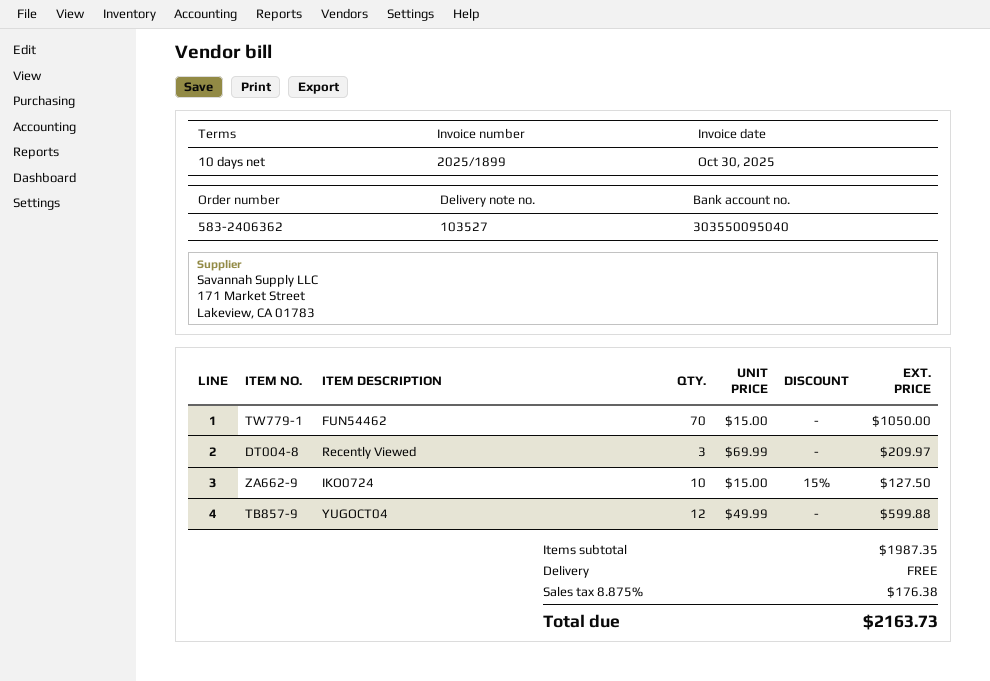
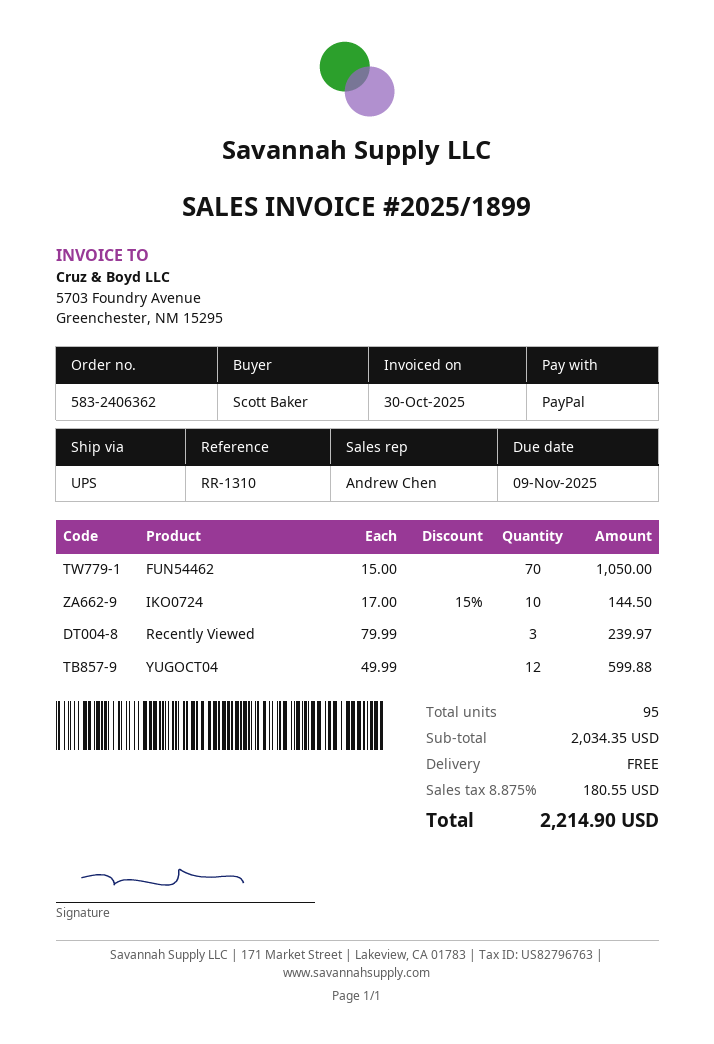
Recently Viewed: 3 x 69.99 = 209.97 -> 3 x 79.99 = 239.97
IKO0724: 10 x 15.00 - 15% = 127.50 -> 10 x 17.00 - 15% = 144.50
subtotal: 1987.35 -> 2034.35
tax: 8.875% = 176.38 -> 8.875% = 180.55
total: 2163.73 -> 2214.90

